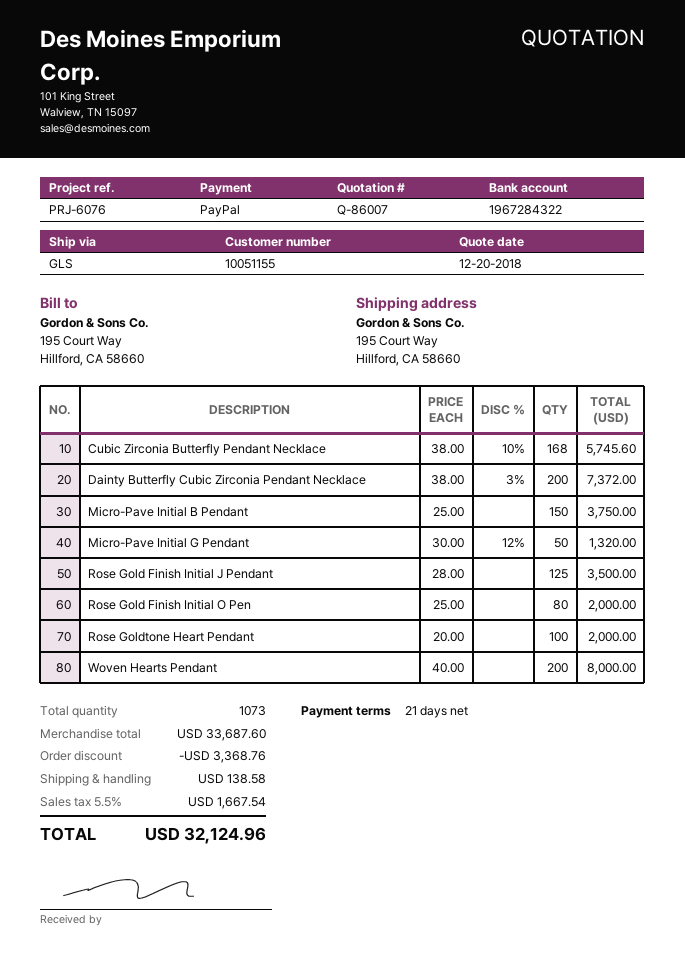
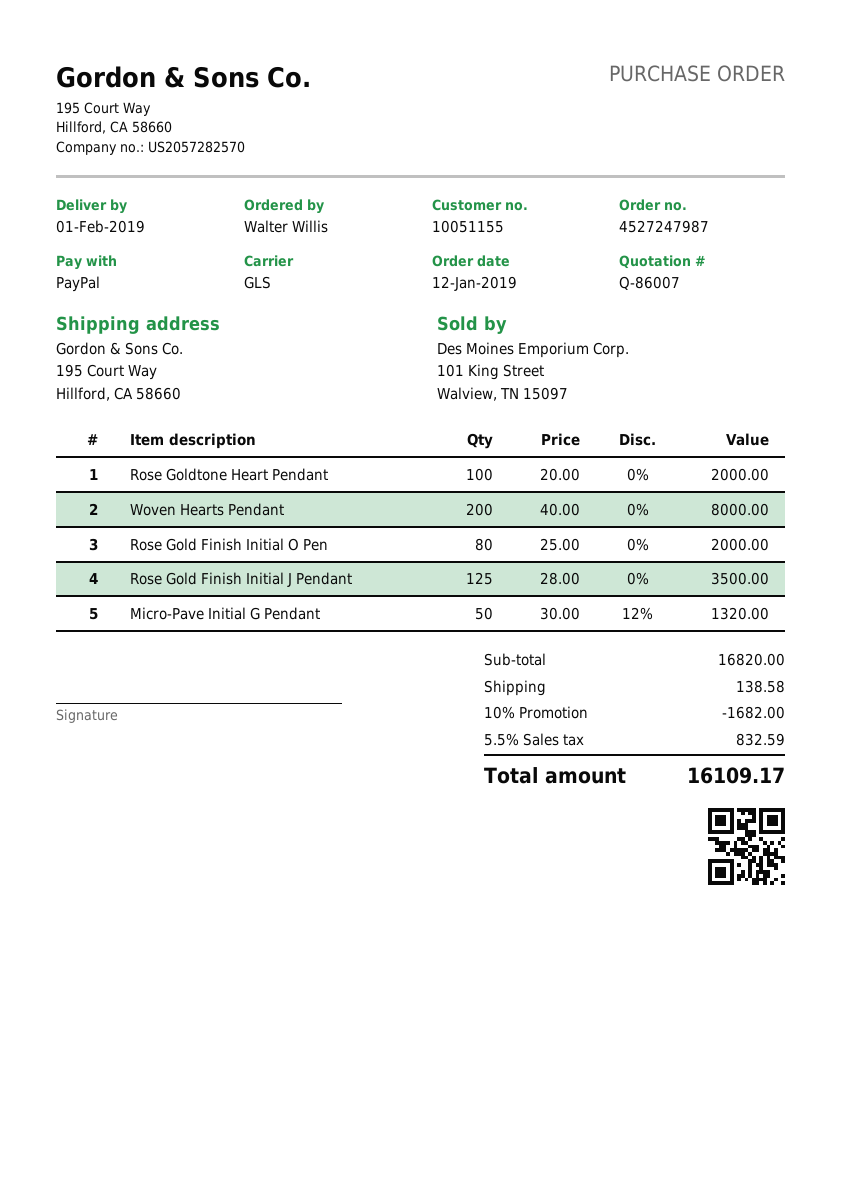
Cubic Zirconia Butterfly Pendant Necklace: 168 x 38.00 - 10% = 5745.60 -> none
Dainty Butterfly Cubic Zirconia Pendant Necklace: 200 x 38.00 - 3% = 7372.00 -> none
Micro-Pave Initial B Pendant: 150 x 25.00 = 3750.00 -> none
subtotal: 33687.60 -> 16820.00
discount: 3368.76 -> 1682.00
tax: 5.5% = 1667.54 -> 5.5% = 832.59
total: 32124.96 -> 16109.17

